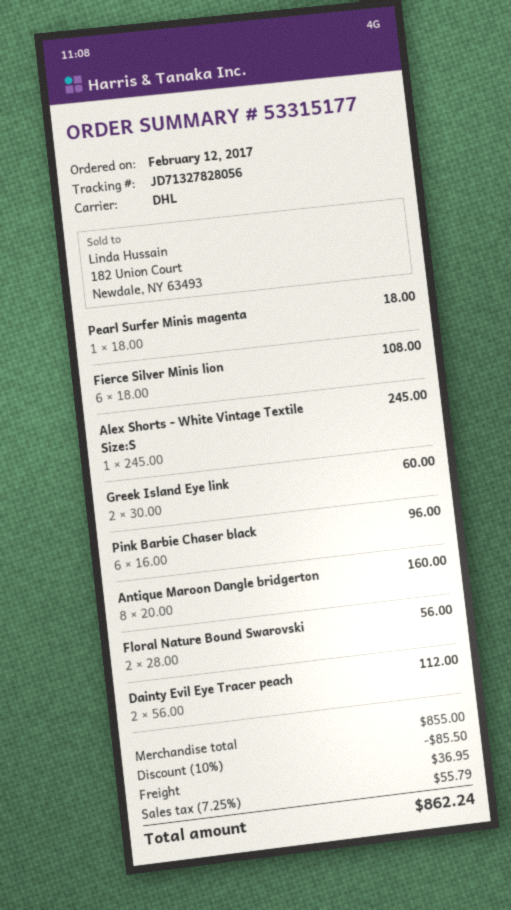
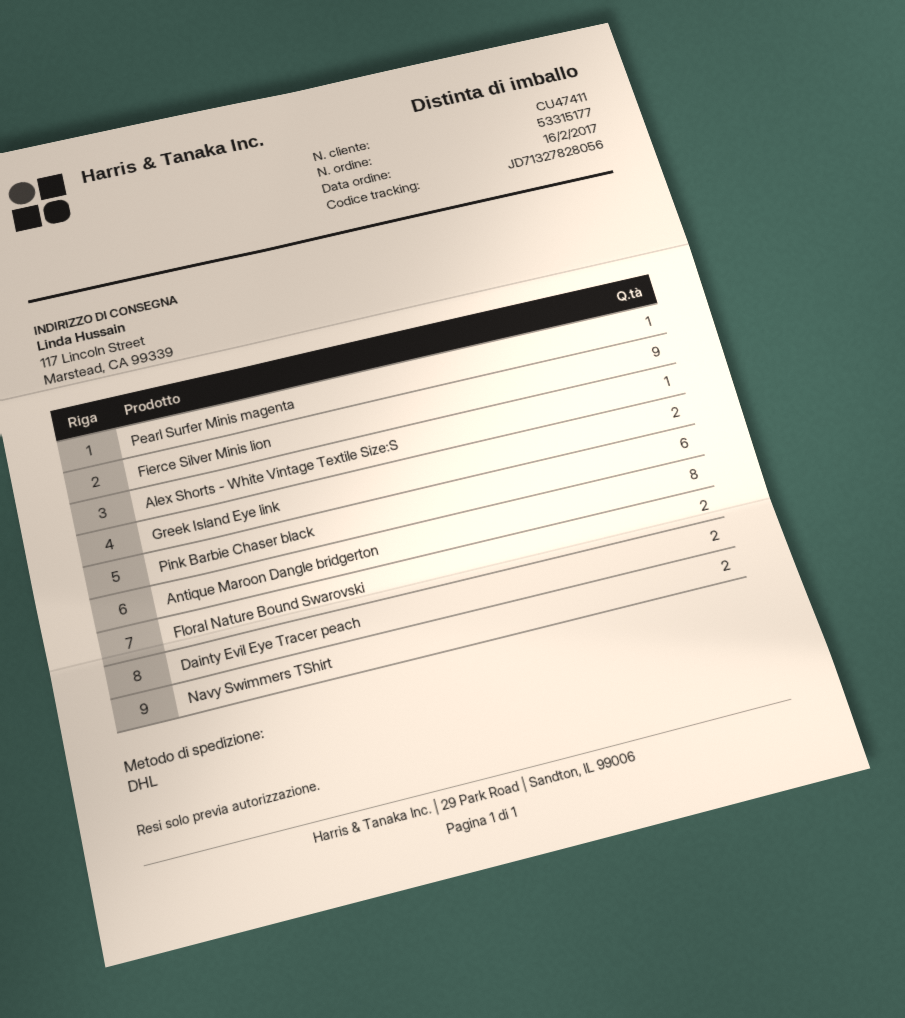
order date: 2017-02-12 -> 2017-02-16
Fierce Silver Minis lion: 6 -> 9
Navy Swimmers TShirt: none -> 2

